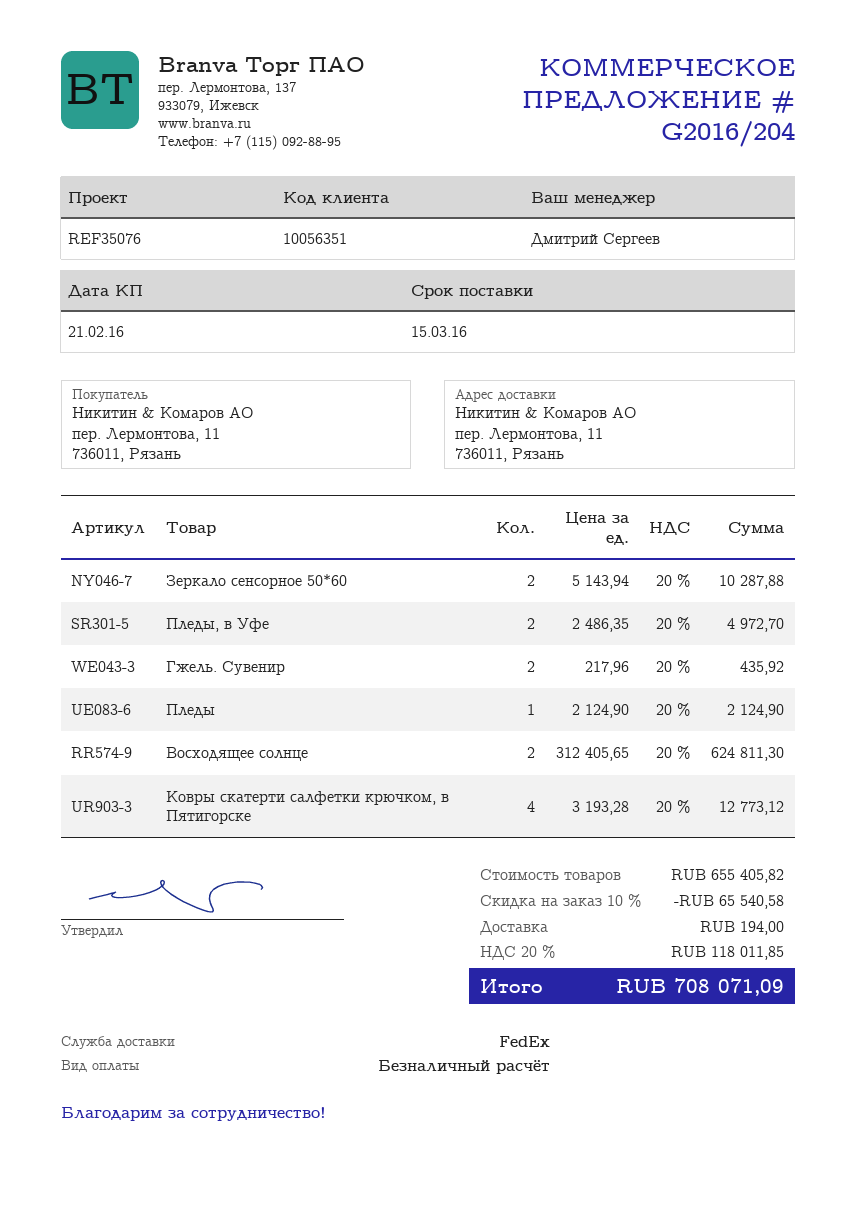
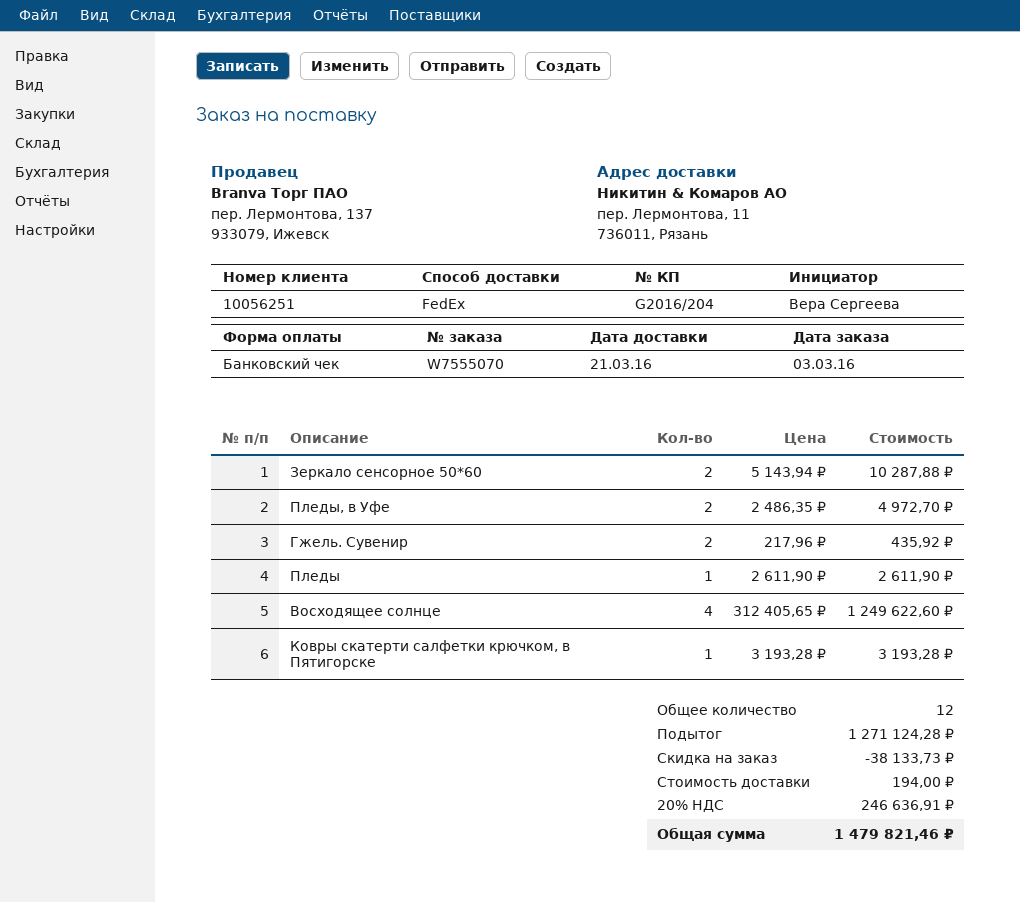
delivery date: 2016-03-15 -> 2016-03-21
customer number: 10056351 -> 10056251
payment method: bank transfer -> cheque
Пледы: 1 x 2124.90 = 2124.90 -> 1 x 2611.90 = 2611.90
Восходящее солнце: 2 x 312405.65 = 624811.30 -> 4 x 312405.65 = 1249622.60
Ковры скатерти салфетки крючком, в Пятигорске: 4 x 3193.28 = 12773.12 -> 1 x 3193.28 = 3193.28
subtotal: 655405.82 -> 1271124.28
discount: 65540.58 -> 38133.73
tax: 20% = 118011.85 -> 20% = 246636.91
total: 708071.09 -> 1479821.46

